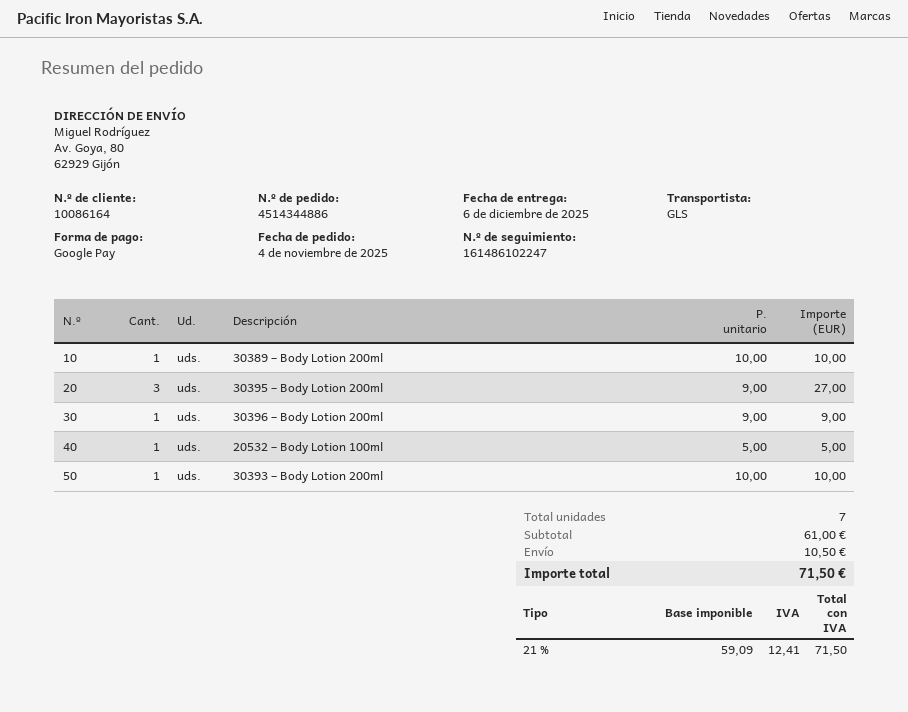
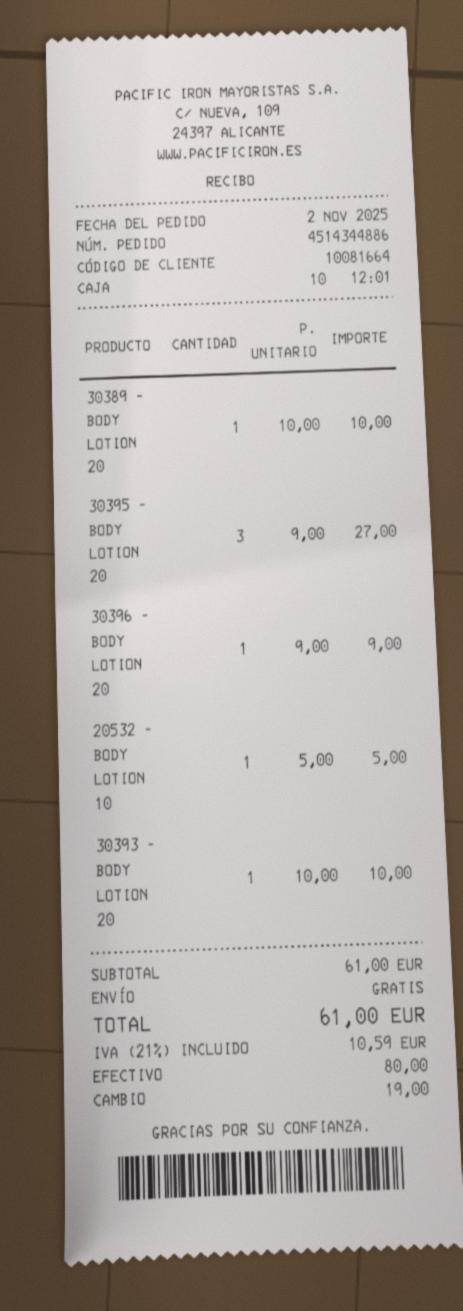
order date: 2025-11-04 -> 2025-11-02
customer number: 10086164 -> 10081664
payment method: Google Pay -> cash
shipping: 10.50 -> 0.00
tax: 21% = 12.41 -> 21% = 10.59
total: 71.50 -> 61.00

